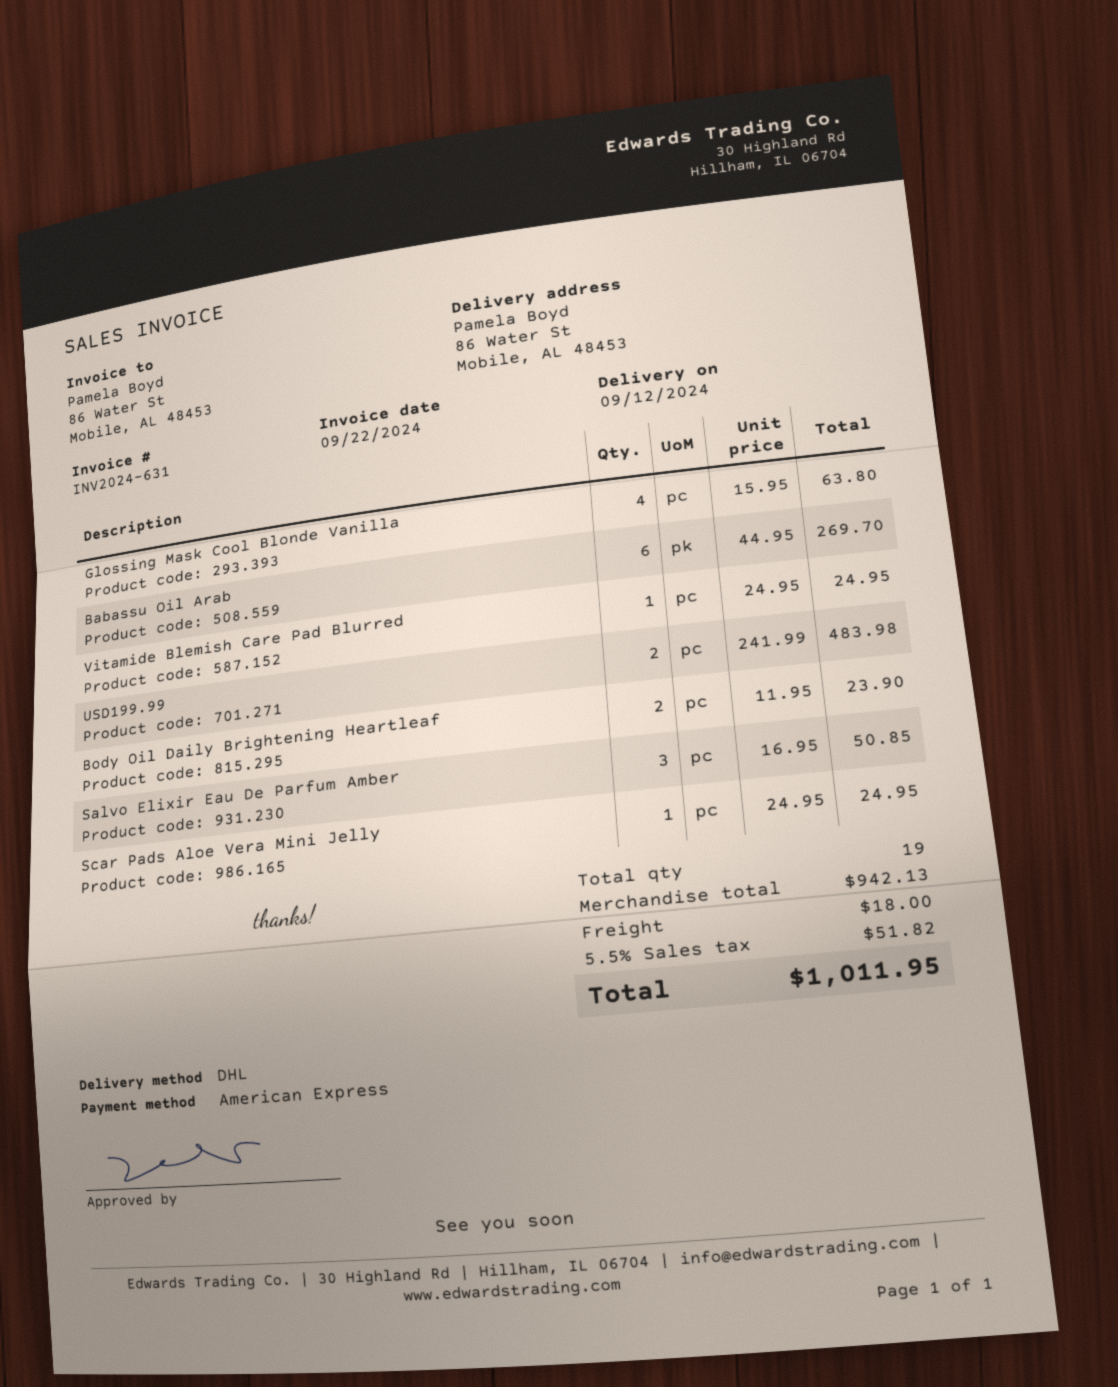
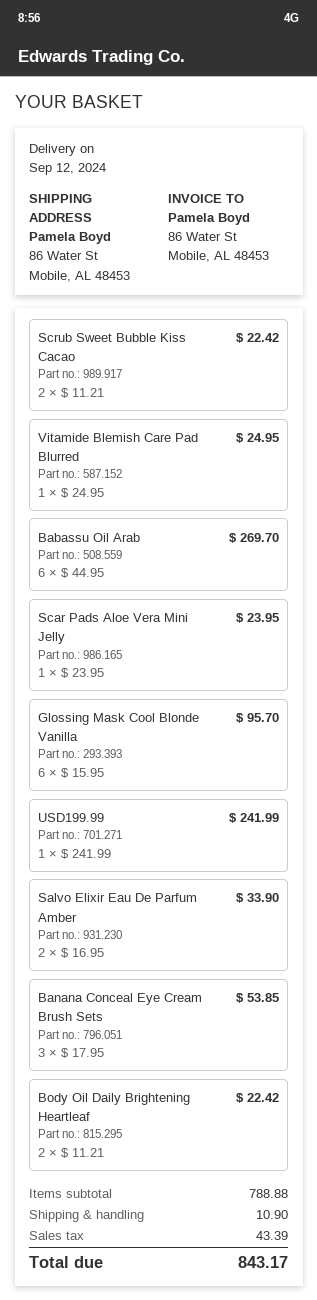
Glossing Mask Cool Blonde Vanilla: 4 x 15.95 = 63.80 -> 6 x 15.95 = 95.70
USD199.99: 2 x 241.99 = 483.98 -> 1 x 241.99 = 241.99
Body Oil Daily Brightening Heartleaf: 2 x 11.95 = 23.90 -> 2 x 11.21 = 22.42
Salvo Elixir Eau De Parfum Amber: 3 x 16.95 = 50.85 -> 2 x 16.95 = 33.90
Scar Pads Aloe Vera Mini Jelly: 1 x 24.95 = 24.95 -> 1 x 23.95 = 23.95
Scrub Sweet Bubble Kiss Cacao: none -> 2 x 11.21 = 22.42
Banana Conceal Eye Cream Brush Sets: none -> 3 x 17.95 = 53.85
subtotal: 942.13 -> 788.88
shipping: 18.00 -> 10.90
tax: 51.82 -> 43.39
total: 1011.95 -> 843.17

